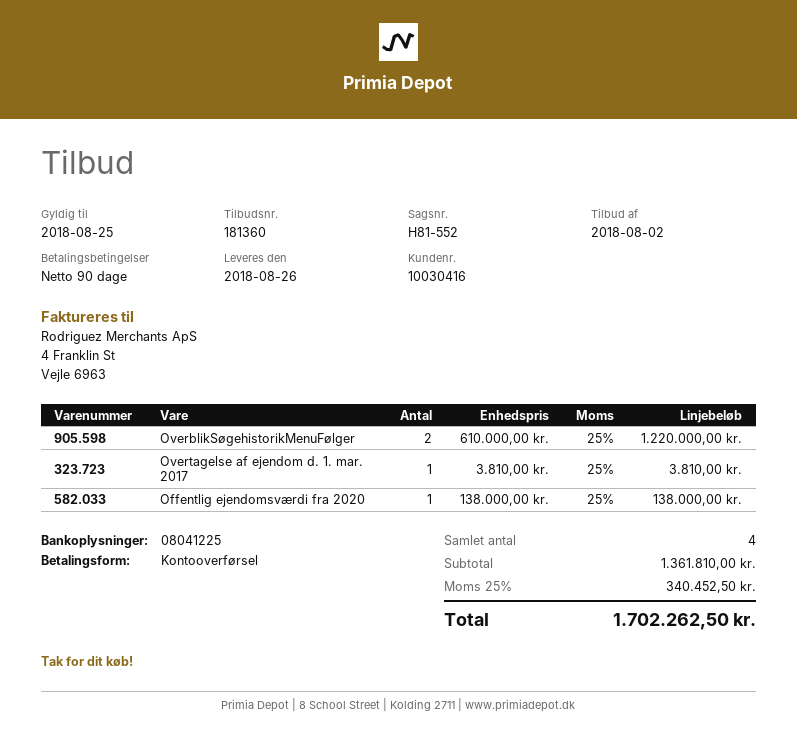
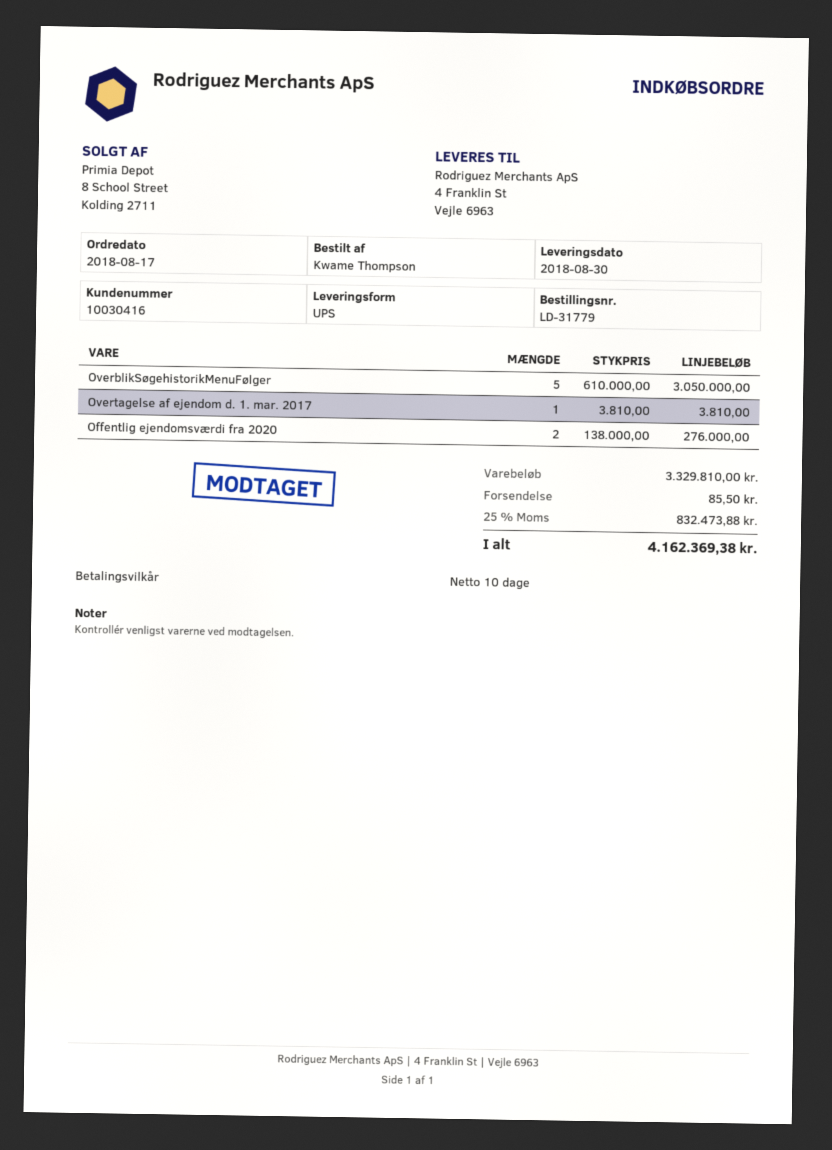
delivery date: 2018-08-26 -> 2018-08-30
payment terms: 90 days -> 10 days
OverblikSøgehistorikMenuFølger: 2 x 610000.00 = 1220000.00 -> 5 x 610000.00 = 3050000.00
Offentlig ejendomsværdi fra 2020: 1 x 138000.00 = 138000.00 -> 2 x 138000.00 = 276000.00
subtotal: 1361810.00 -> 3329810.00
shipping: none -> 85.50
tax: 25% = 340452.50 -> 25% = 832473.88
total: 1702262.50 -> 4162369.38

